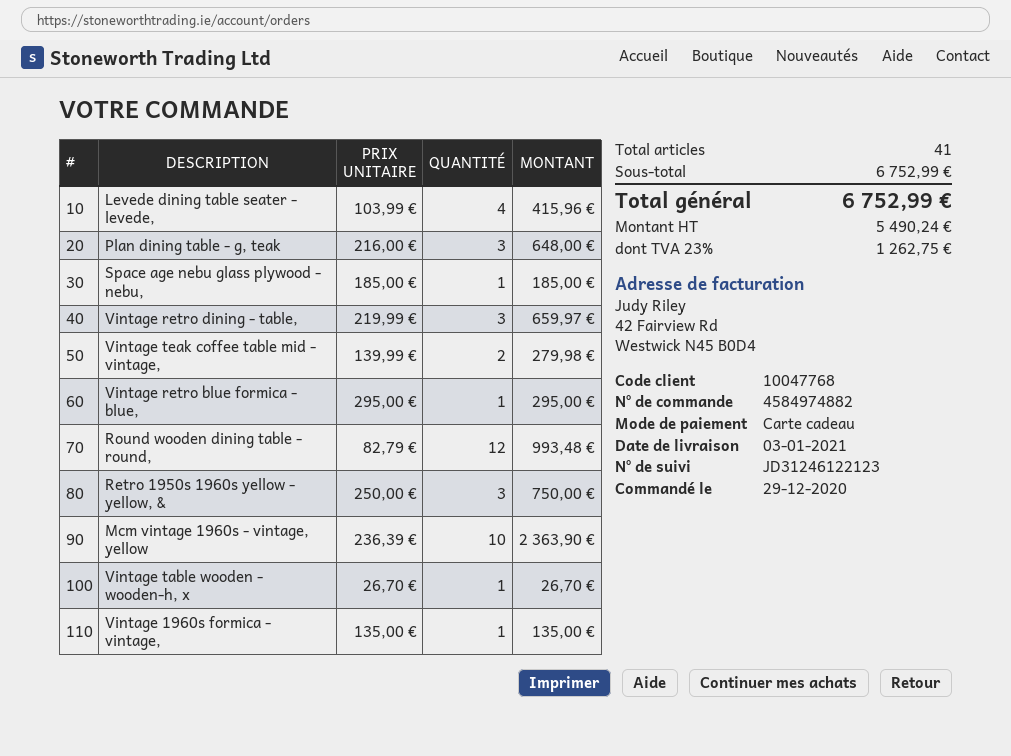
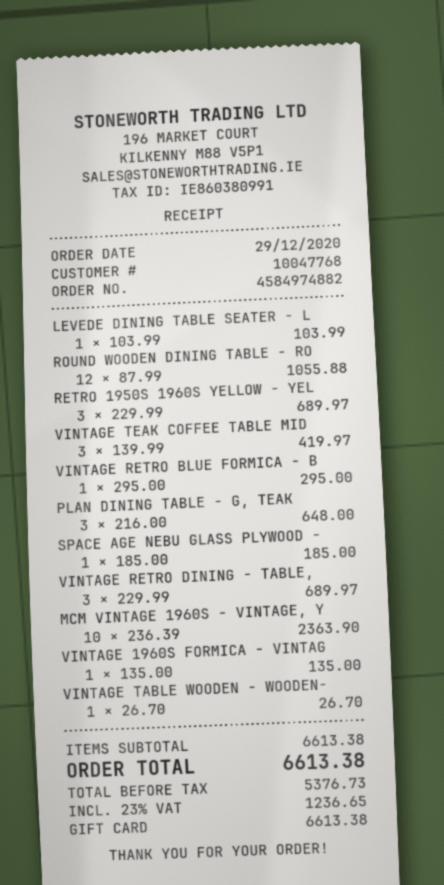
Levede dining table seater - levede,: 4 x 103.99 = 415.96 -> 1 x 103.99 = 103.99
Vintage retro dining - table,: 3 x 219.99 = 659.97 -> 3 x 229.99 = 689.97
Vintage teak coffee table mid - vintage,: 2 x 139.99 = 279.98 -> 3 x 139.99 = 419.97
Round wooden dining table - round,: 12 x 82.79 = 993.48 -> 12 x 87.99 = 1055.88
Retro 1950s 1960s yellow - yellow, &: 3 x 250.00 = 750.00 -> 3 x 229.99 = 689.97
subtotal: 6752.99 -> 6613.38
net: 5490.24 -> 5376.73
tax: 23% = 1262.75 -> 23% = 1236.65
total: 6752.99 -> 6613.38

